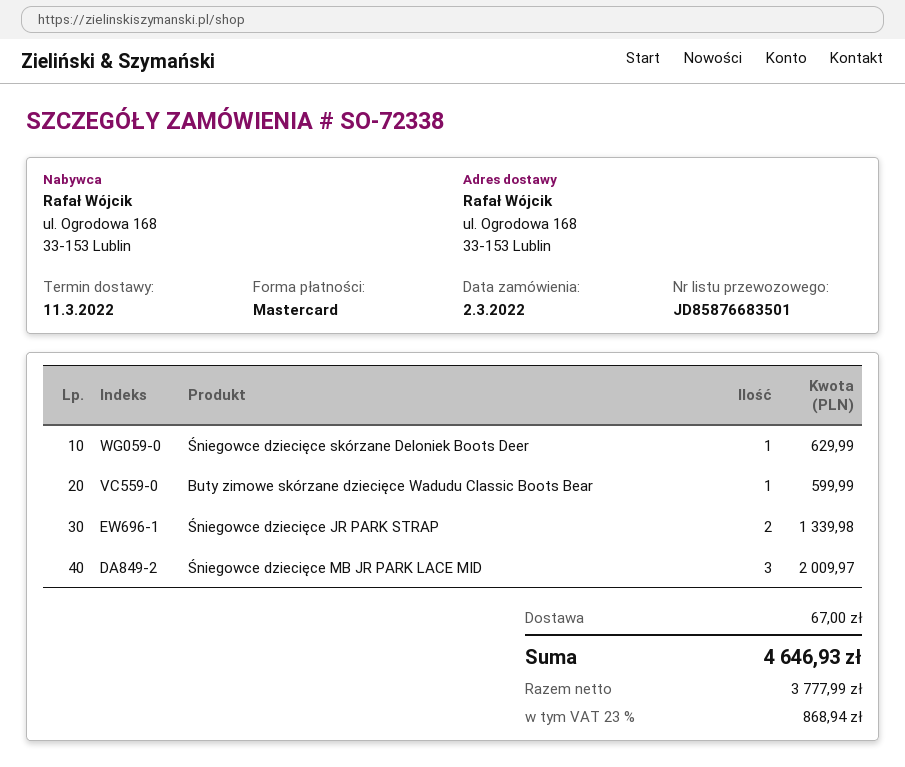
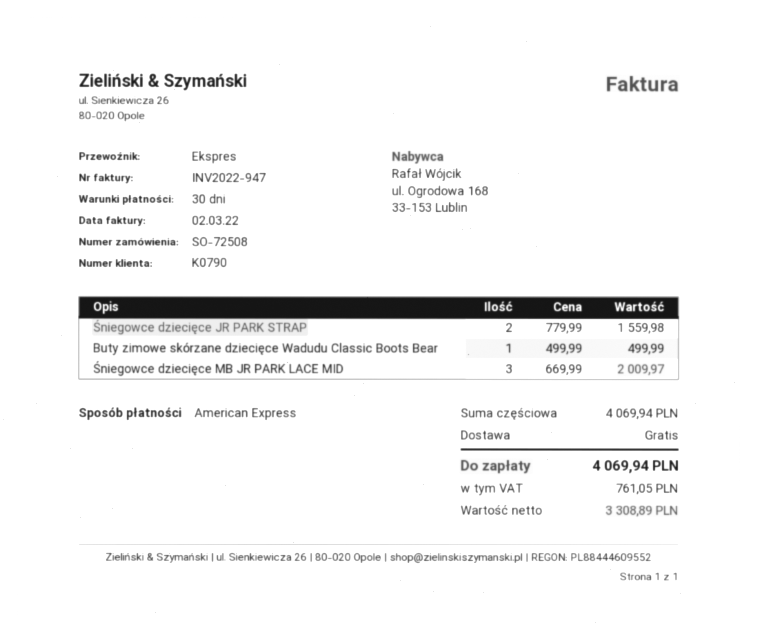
order number: SO-72338 -> SO-72508
payment method: Mastercard -> American Express
Śniegowce dziecięce skórzane Deloniek Boots Deer: 1 for 629.99 -> none
Buty zimowe skórzane dziecięce Wadudu Classic Boots Bear: 1 for 599.99 -> 1 for 499.99
Śniegowce dziecięce JR PARK STRAP: 2 for 1339.98 -> 2 for 1559.98
shipping: 67.00 -> 0.00
net: 3777.99 -> 3308.89
tax: 868.94 -> 761.05
total: 4646.93 -> 4069.94

